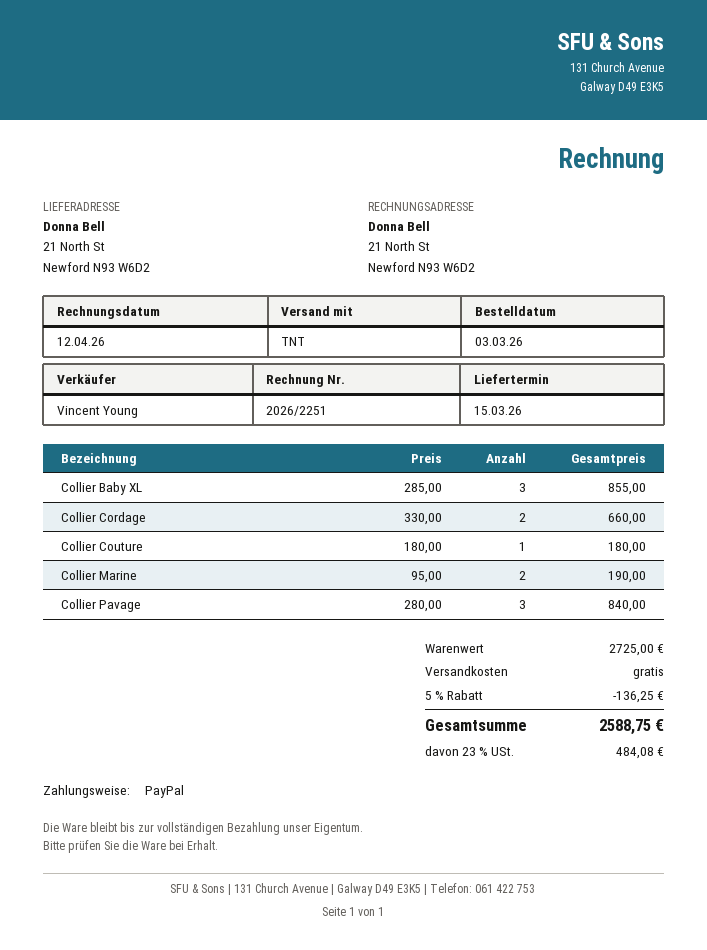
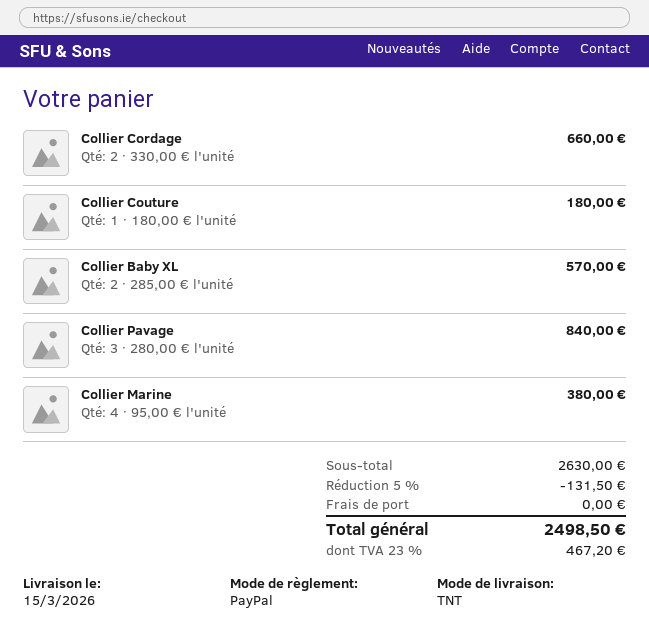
Collier Baby XL: 3 x 285.00 = 855.00 -> 2 x 285.00 = 570.00
Collier Marine: 2 x 95.00 = 190.00 -> 4 x 95.00 = 380.00
subtotal: 2725.00 -> 2630.00
discount: 5% = 136.25 -> 5% = 131.50
tax: 23% = 484.08 -> 23% = 467.20
total: 2588.75 -> 2498.50

